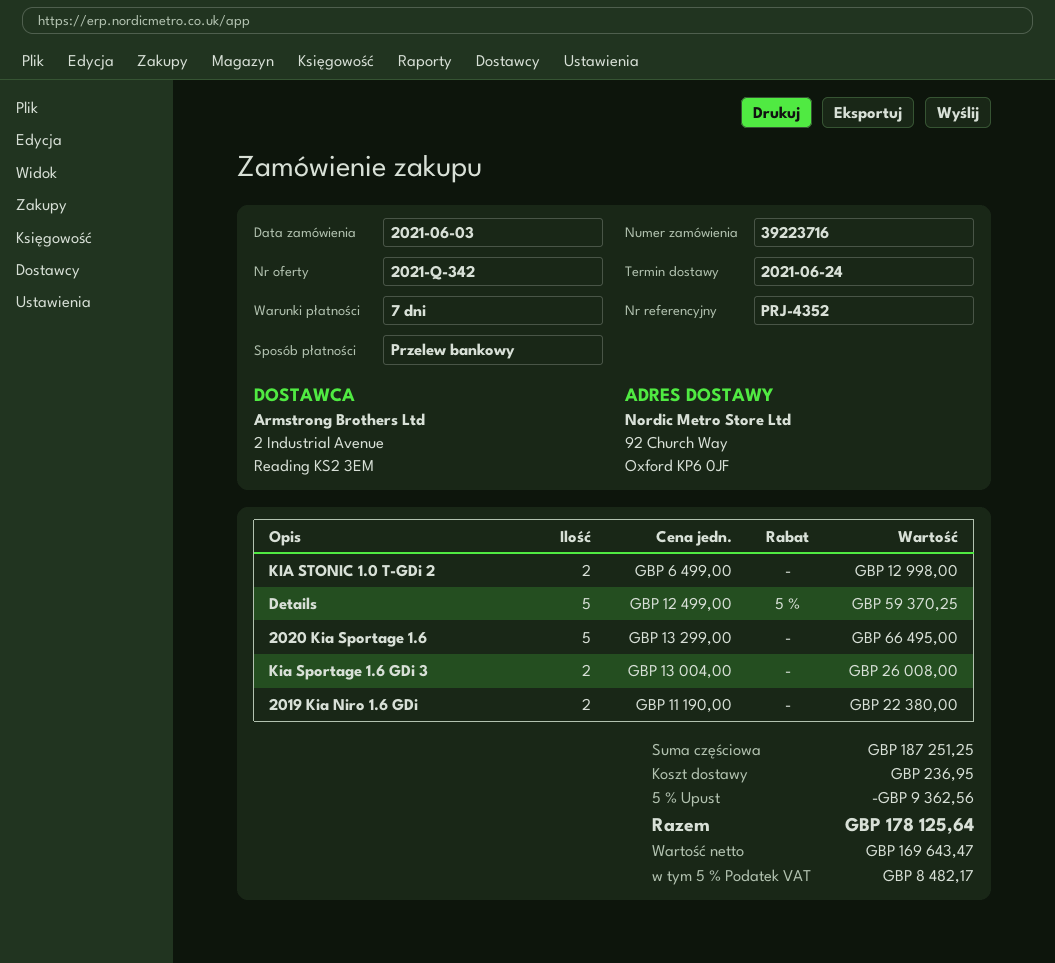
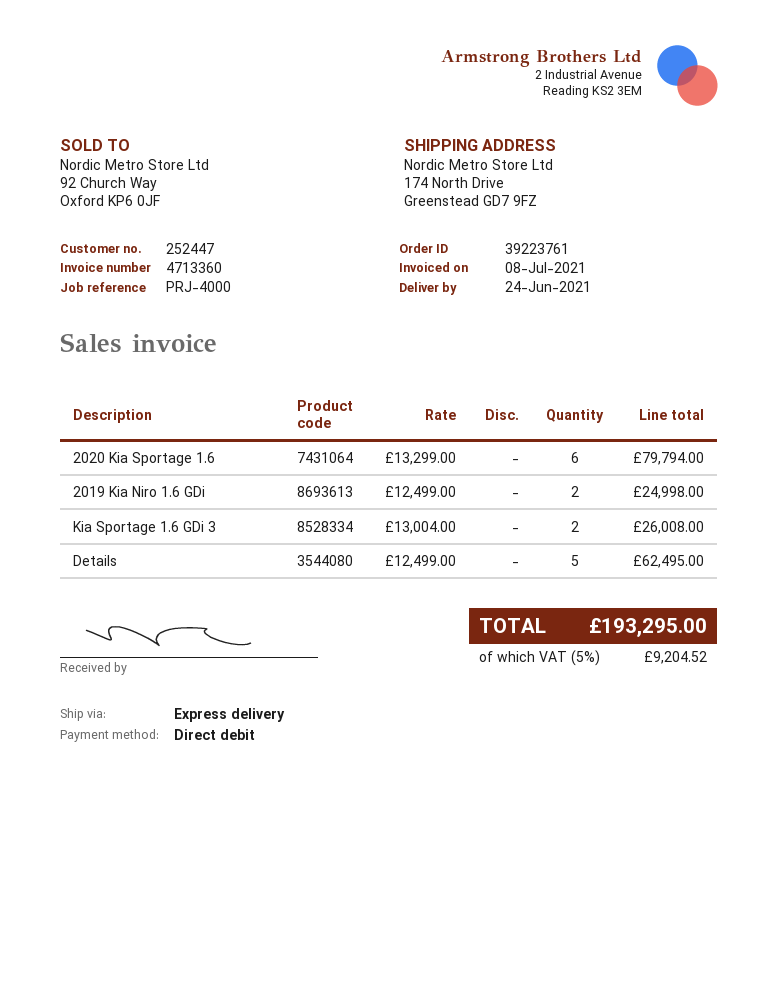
order number: 39223716 -> 39223761
reference: PRJ-4352 -> PRJ-4000
payment method: bank transfer -> direct debit
ship to: 92 Church Way, Oxford KP6 0JF -> 174 North Drive, Greenstead GD7 9FZ
KIA STONIC 1.0 T-GDi 2: 2 x 6499.00 = 12998.00 -> none
Details: 5 x 12499.00 - 5% = 59370.25 -> 5 x 12499.00 = 62495.00
2020 Kia Sportage 1.6: 5 x 13299.00 = 66495.00 -> 6 x 13299.00 = 79794.00
2019 Kia Niro 1.6 GDi: 2 x 11190.00 = 22380.00 -> 2 x 12499.00 = 24998.00
discount: 5% = 9362.56 -> none
shipping: 236.95 -> none
tax: 5% = 8482.17 -> 5% = 9204.52
total: 178125.64 -> 193295.00

